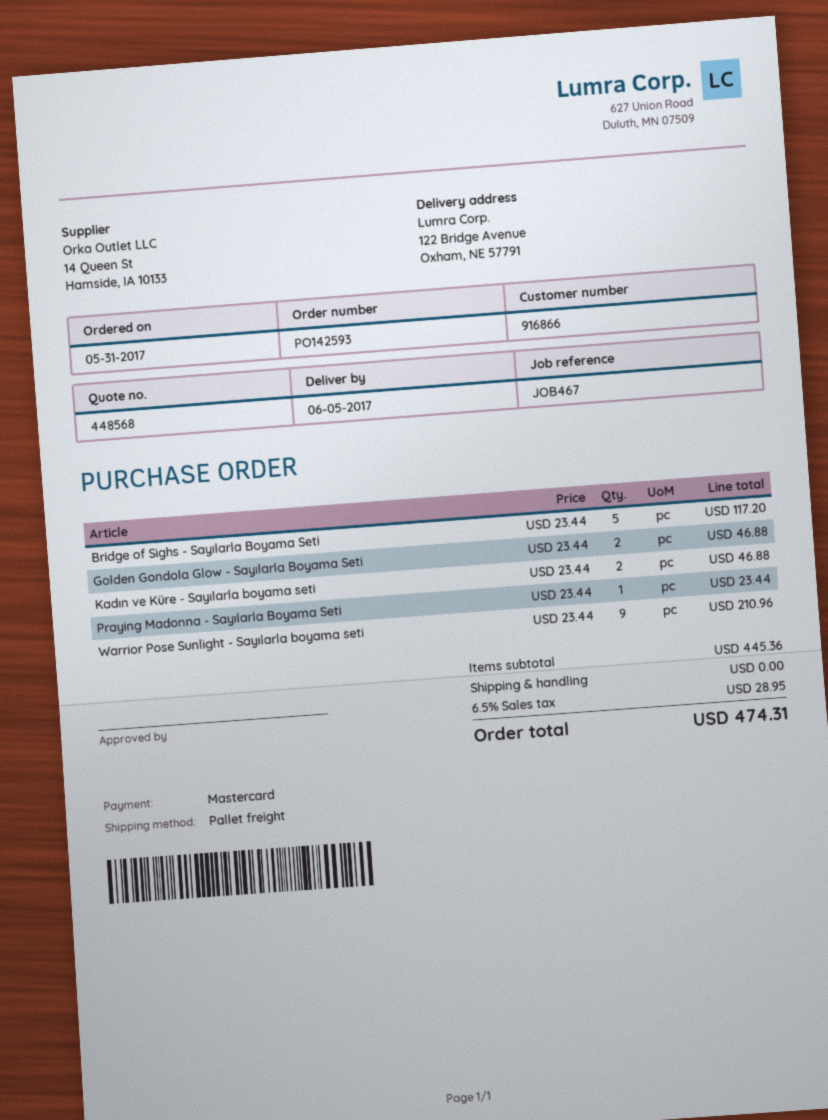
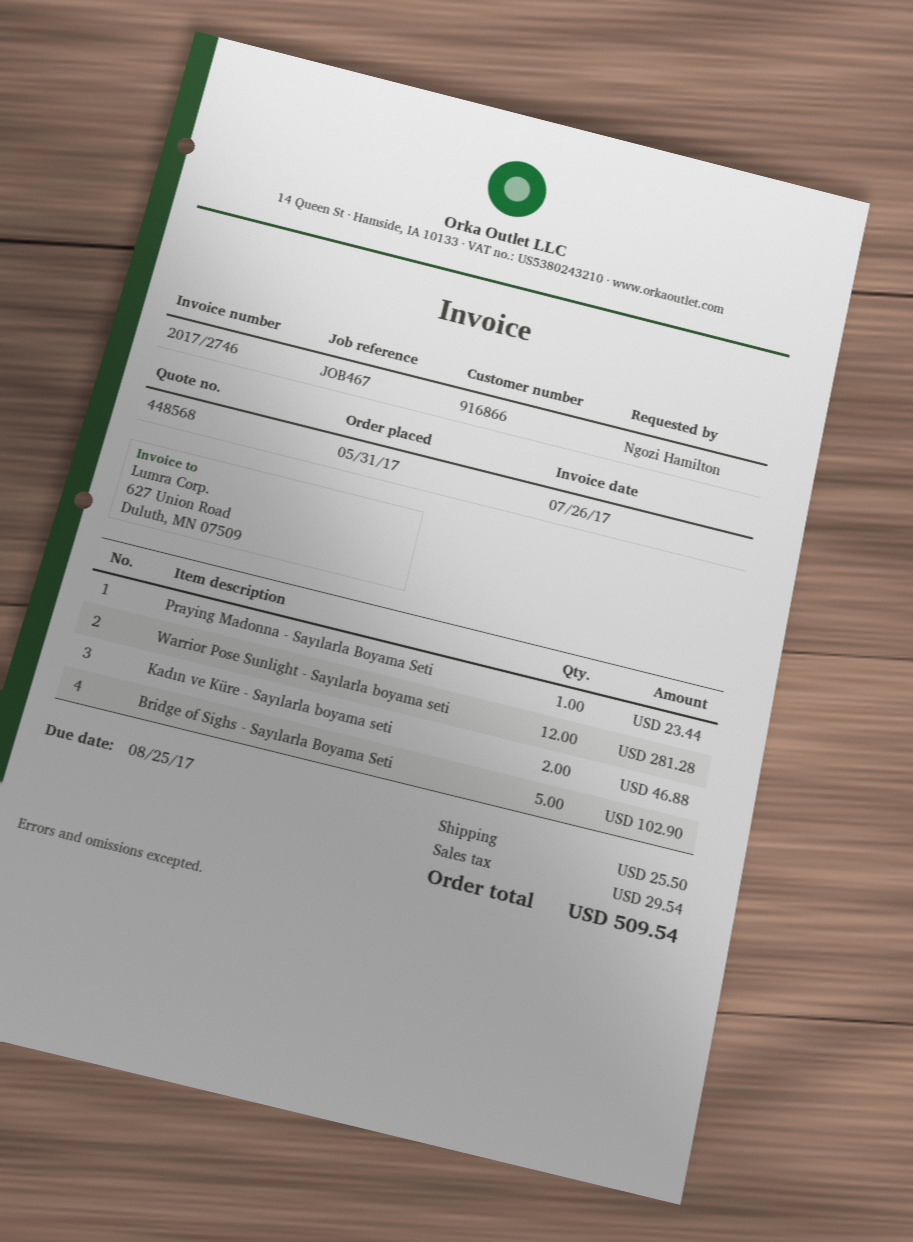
Bridge of Sighs - Sayılarla Boyama Seti: 5 for 117.20 -> 5 for 102.90
Golden Gondola Glow - Sayılarla Boyama Seti: 2 for 46.88 -> none
Warrior Pose Sunlight - Sayılarla boyama seti: 9 for 210.96 -> 12 for 281.28
shipping: 0.00 -> 25.50
tax: 28.95 -> 29.54
total: 474.31 -> 509.54

